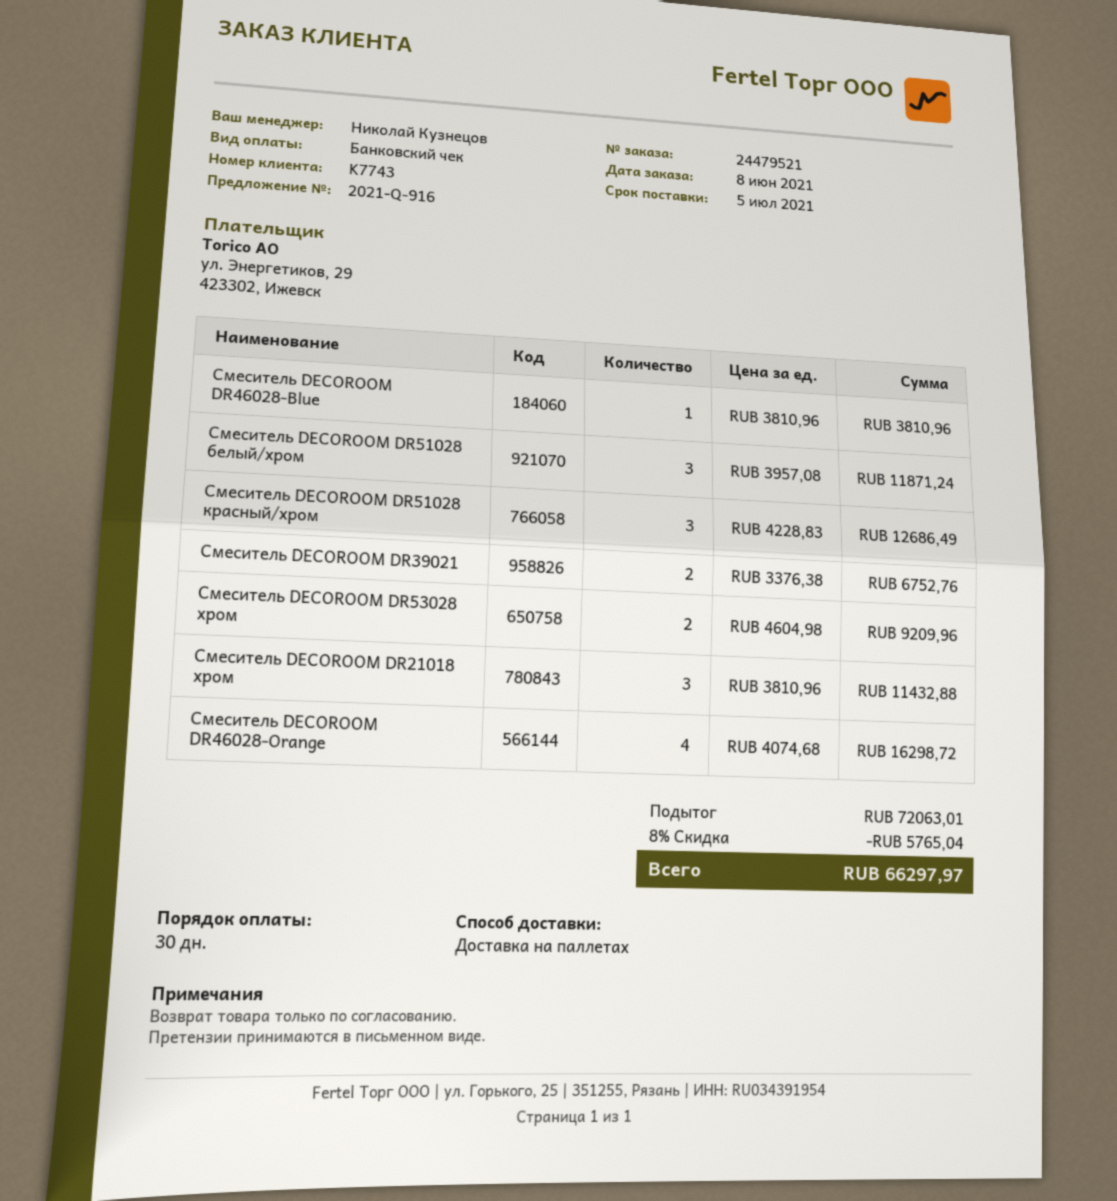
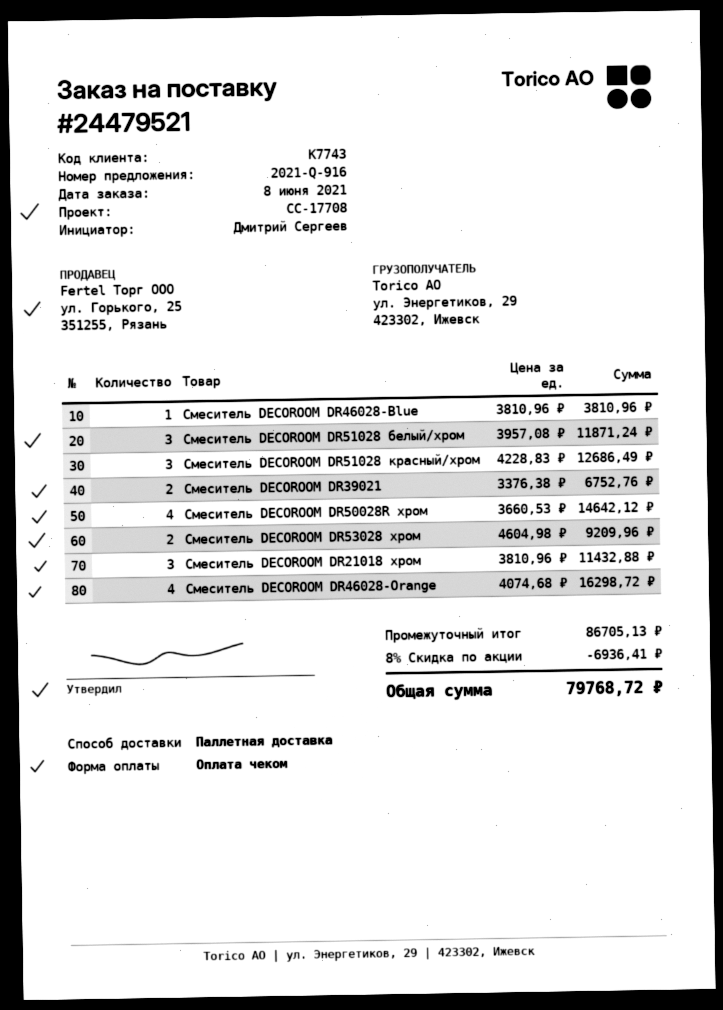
Смеситель DECOROOM DR50028R хром: none -> 4 x 3660.53 = 14642.12
subtotal: 72063.01 -> 86705.13
discount: 8% = 5765.04 -> 8% = 6936.41
total: 66297.97 -> 79768.72

